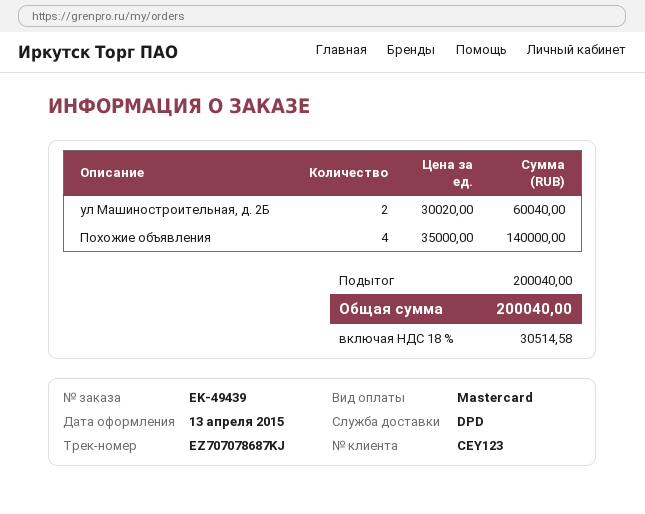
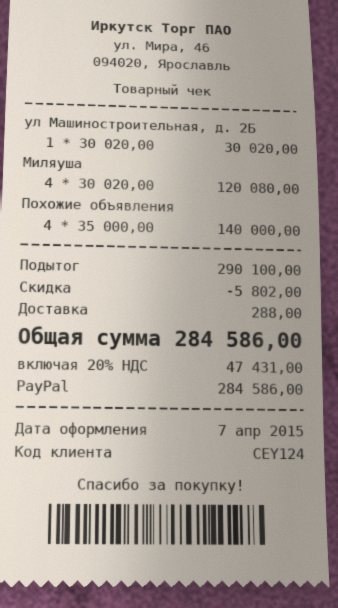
order date: 2015-04-13 -> 2015-04-07
customer number: CEY123 -> CEY124
payment method: Mastercard -> PayPal
ул Машиностроительная, д. 2Б: 2 x 30020.00 = 60040.00 -> 1 x 30020.00 = 30020.00
Миляуша: none -> 4 x 30020.00 = 120080.00
subtotal: 200040.00 -> 290100.00
discount: none -> 5802.00
shipping: none -> 288.00
tax: 18% = 30514.58 -> 20% = 47431.00
total: 200040.00 -> 284586.00

